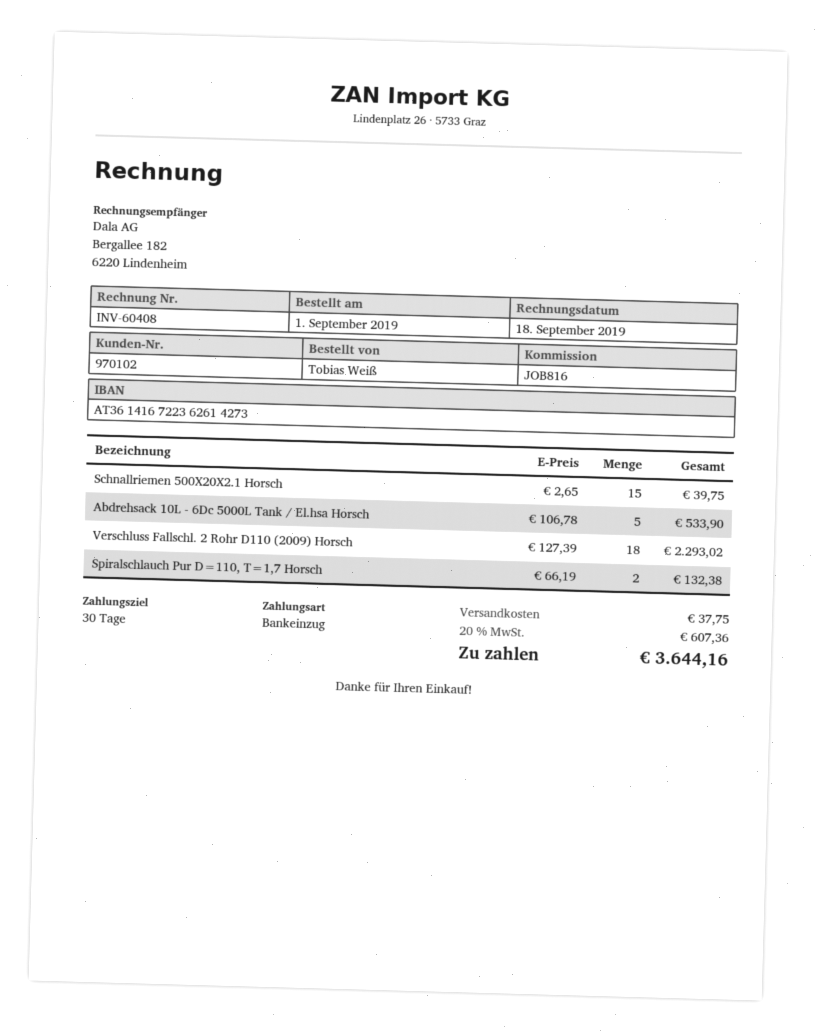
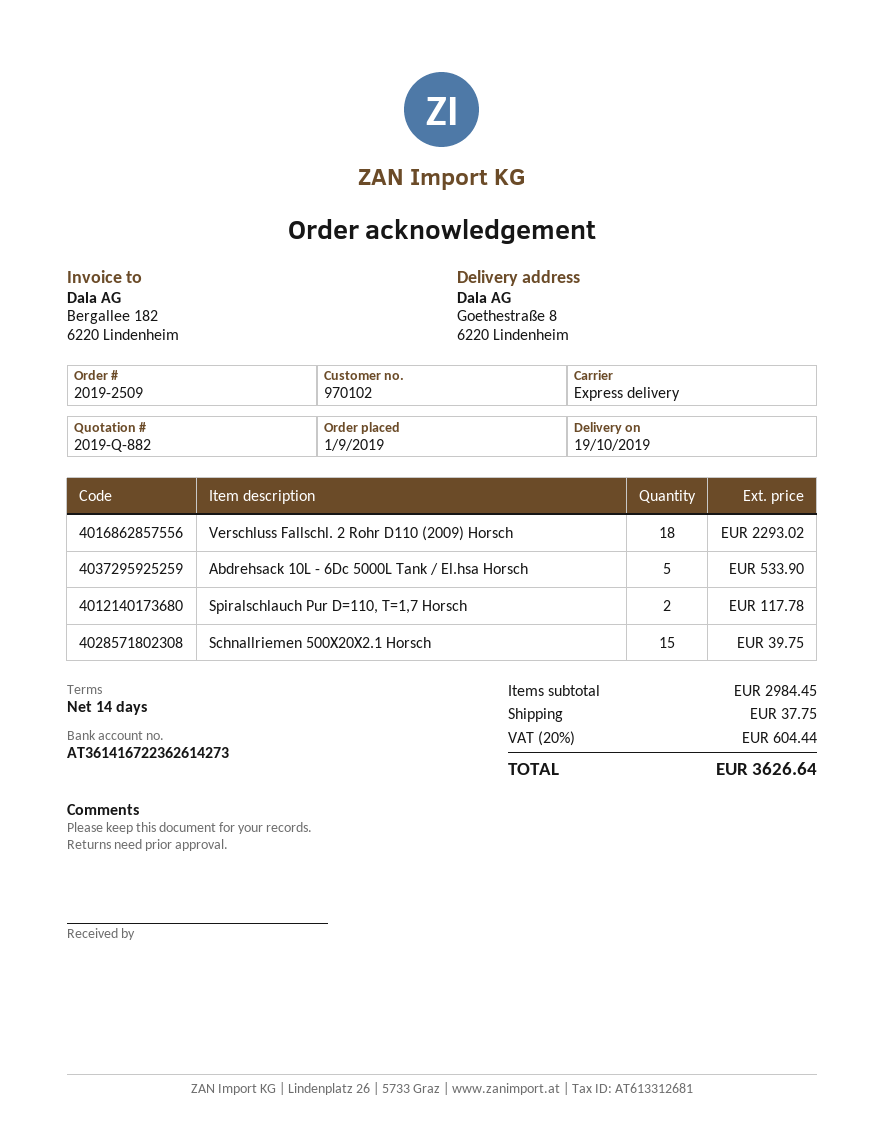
payment terms: 30 days -> 14 days
Spiralschlauch Pur D=110, T=1,7 Horsch: 2 for 132.38 -> 2 for 117.78
tax: 20% = 607.36 -> 20% = 604.44
total: 3644.16 -> 3626.64

